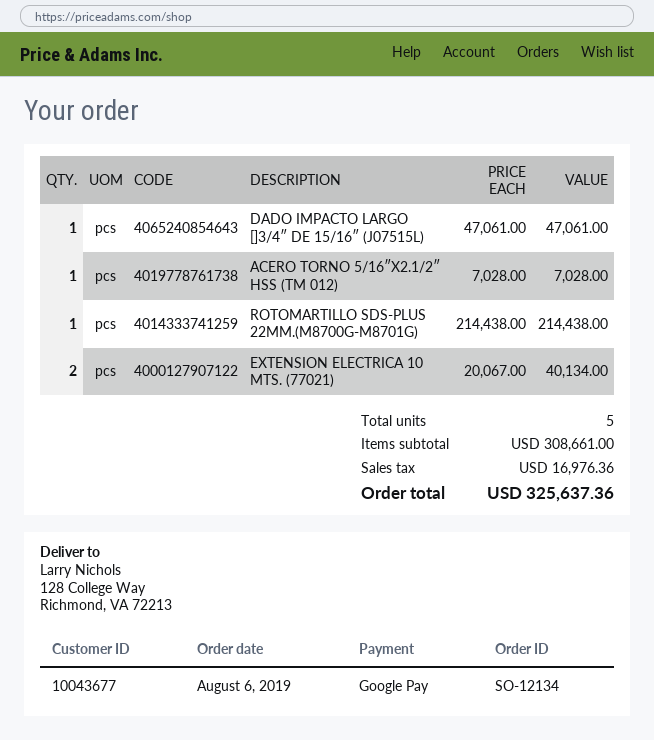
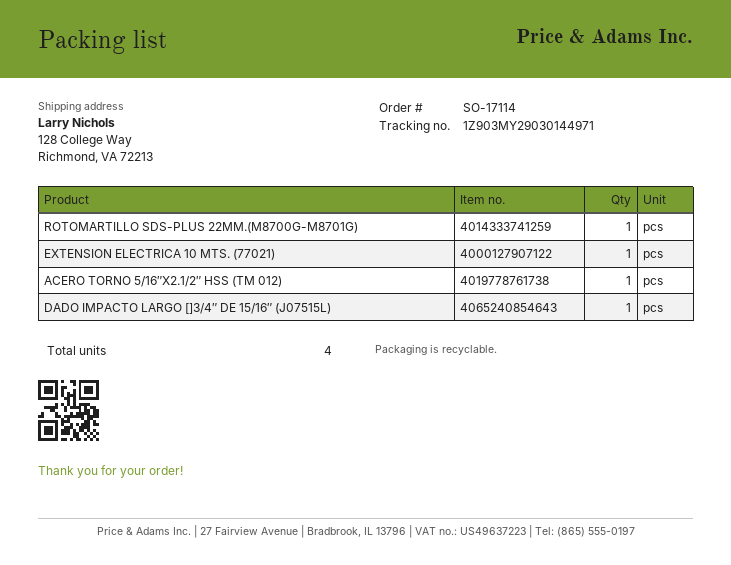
order number: SO-12134 -> SO-17114
EXTENSION ELECTRICA 10 MTS. (77021): 2 -> 1
total quantity: 5 -> 4

